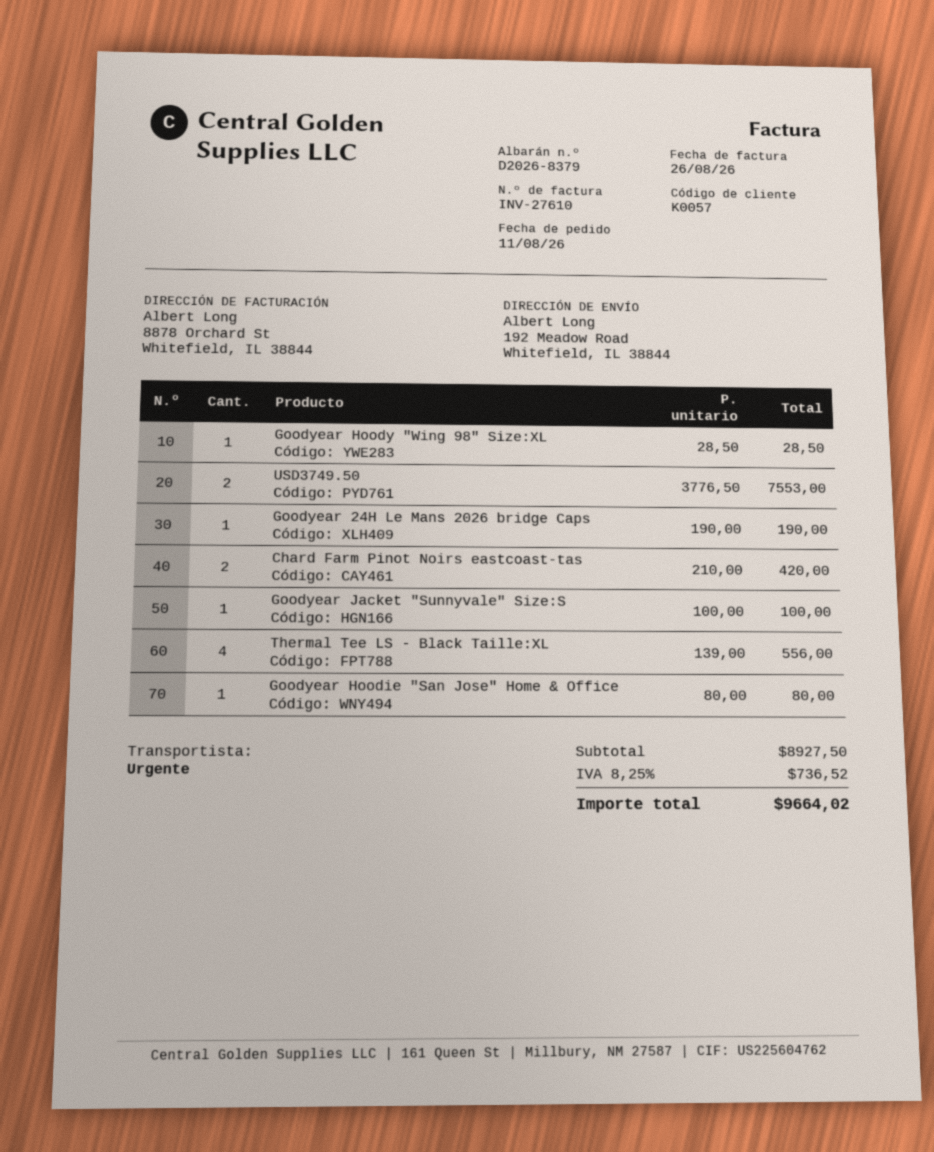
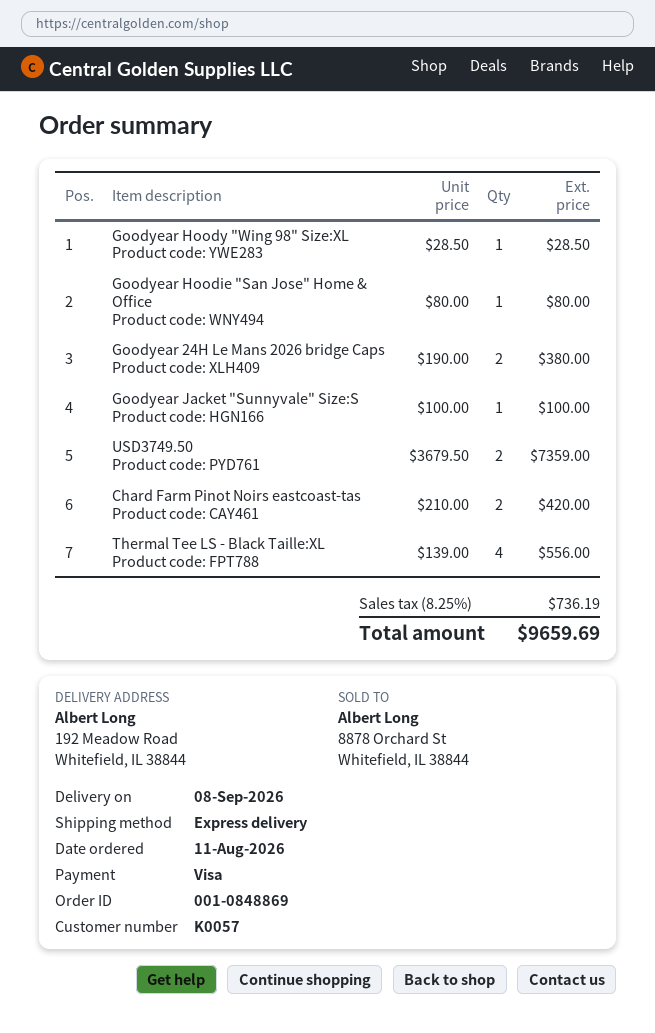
USD3749.50: 2 x 3776.50 = 7553.00 -> 2 x 3679.50 = 7359.00
Goodyear 24H Le Mans 2026 bridge Caps: 1 x 190.00 = 190.00 -> 2 x 190.00 = 380.00
tax: 8.25% = 736.52 -> 8.25% = 736.19
total: 9664.02 -> 9659.69

